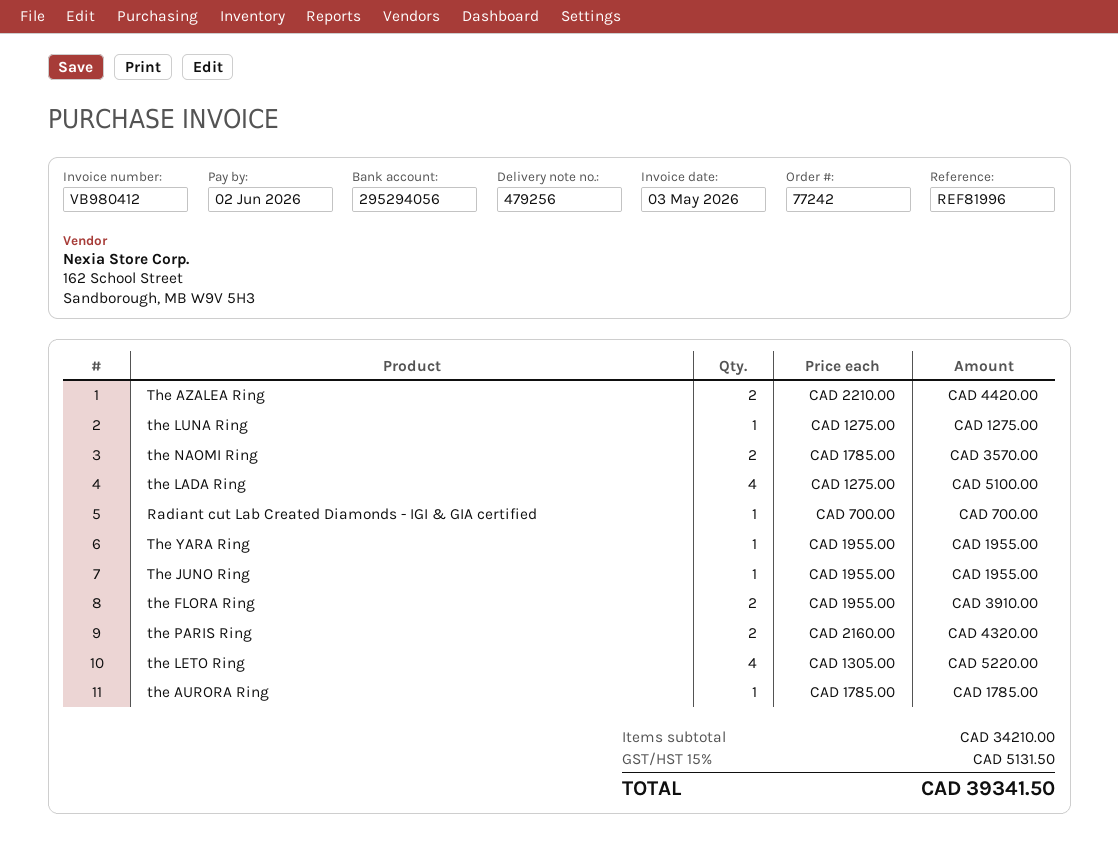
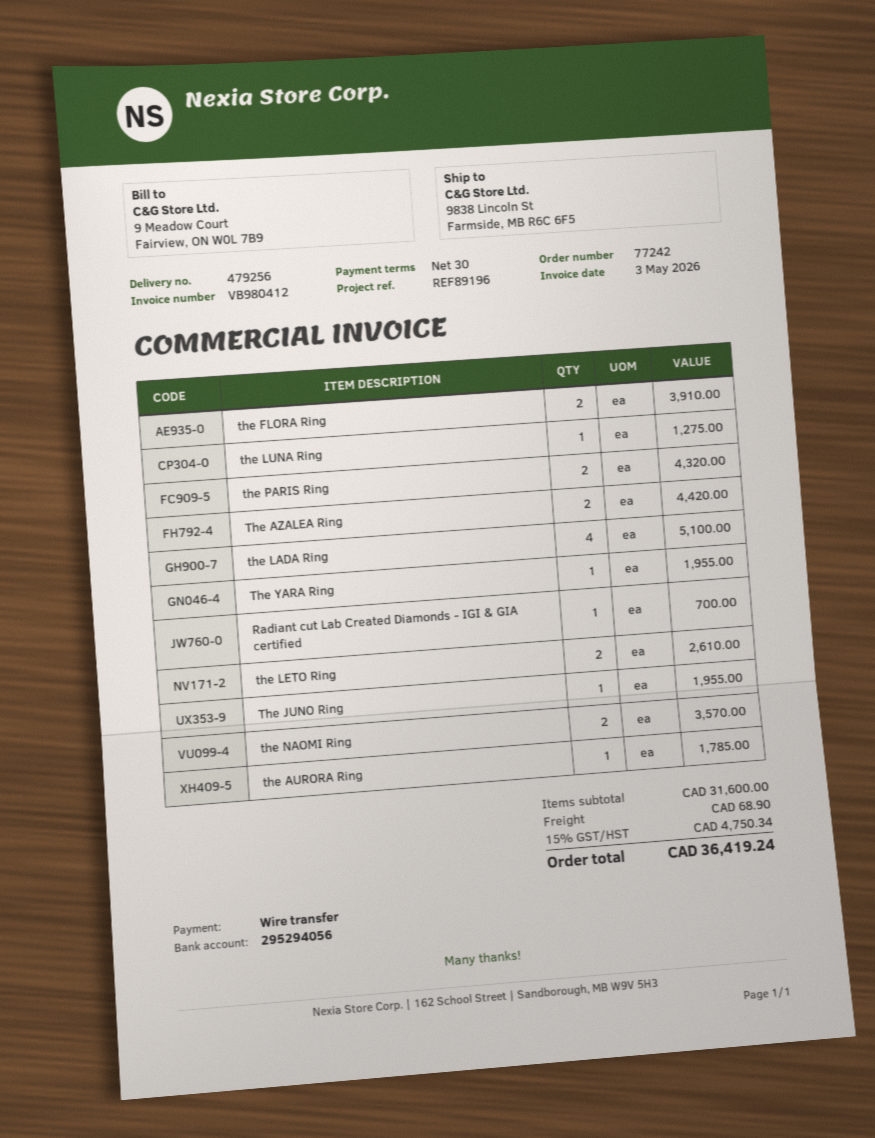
reference: REF81996 -> REF89196
the LETO Ring: 4 for 5220.00 -> 2 for 2610.00
subtotal: 34210.00 -> 31600.00
shipping: none -> 68.90
tax: 15% = 5131.50 -> 15% = 4750.34
total: 39341.50 -> 36419.24

